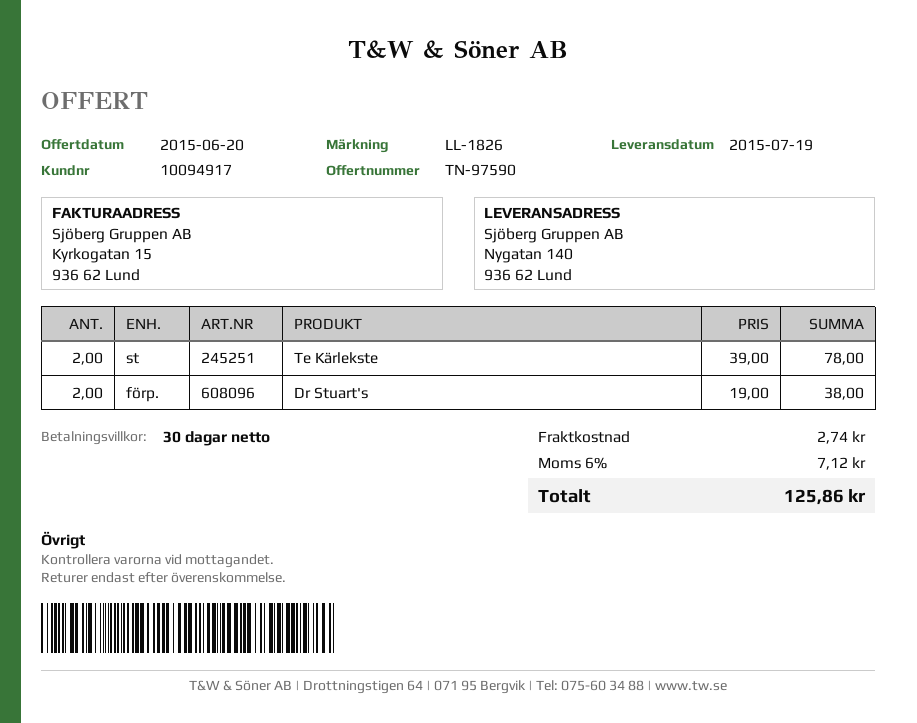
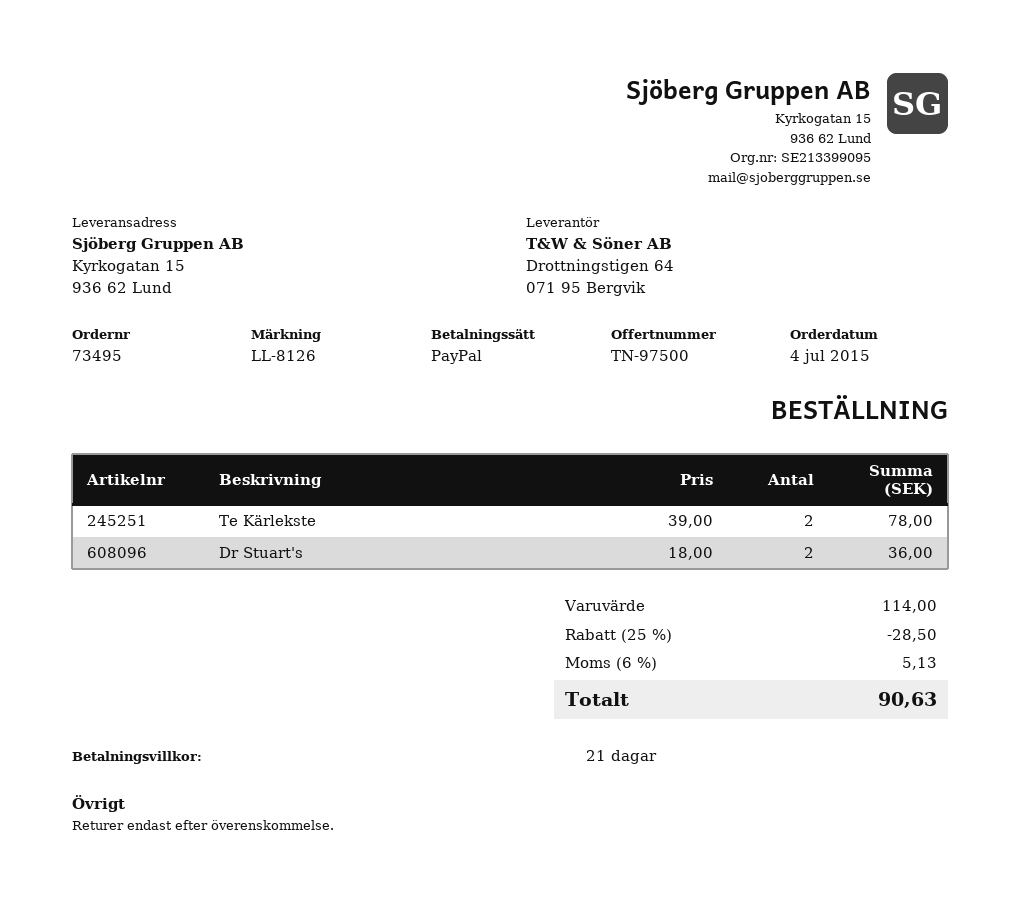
quote number: TN-97590 -> TN-97500
payment terms: 30 days -> 21 days
reference: LL-1826 -> LL-8126
ship to: Nygatan 140, 936 62 Lund -> Kyrkogatan 15, 936 62 Lund
Dr Stuart's: 2 x 19.00 = 38.00 -> 2 x 18.00 = 36.00
discount: none -> 25% = 28.50
shipping: 2.74 -> none
tax: 6% = 7.12 -> 6% = 5.13
total: 125.86 -> 90.63

